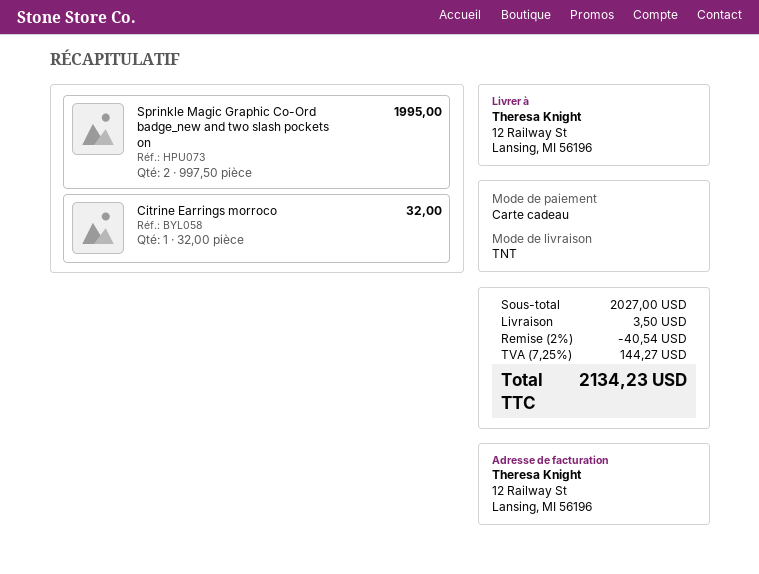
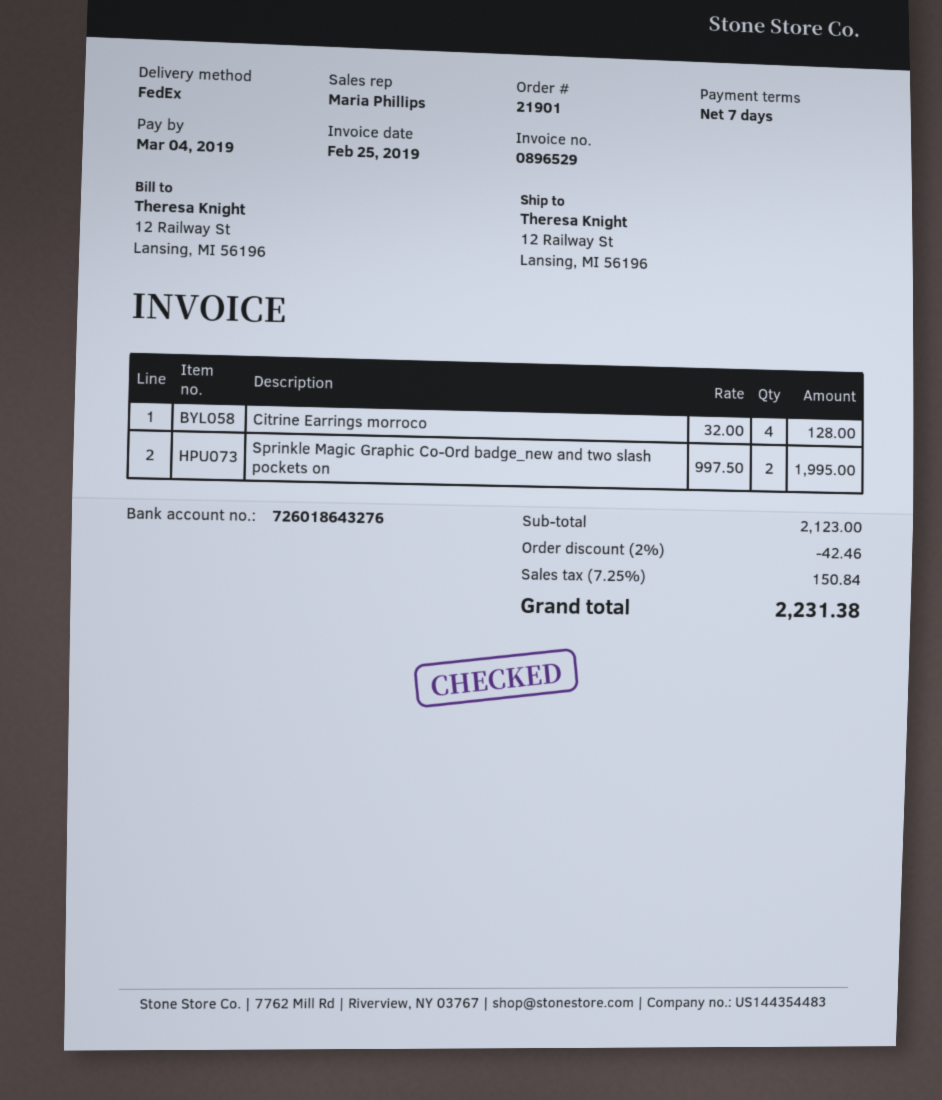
shipping method: TNT -> FedEx
Citrine Earrings morroco: 1 x 32.00 = 32.00 -> 4 x 32.00 = 128.00
subtotal: 2027.00 -> 2123.00
discount: 2% = 40.54 -> 2% = 42.46
shipping: 3.50 -> none
tax: 7.25% = 144.27 -> 7.25% = 150.84
total: 2134.23 -> 2231.38

